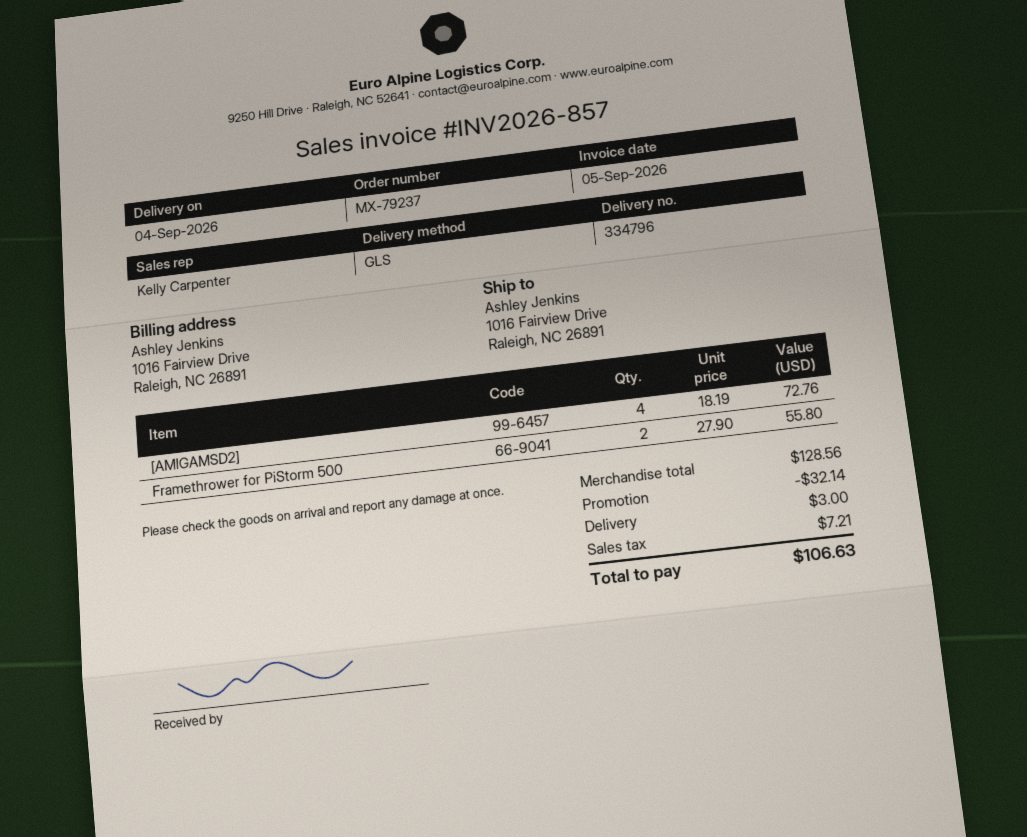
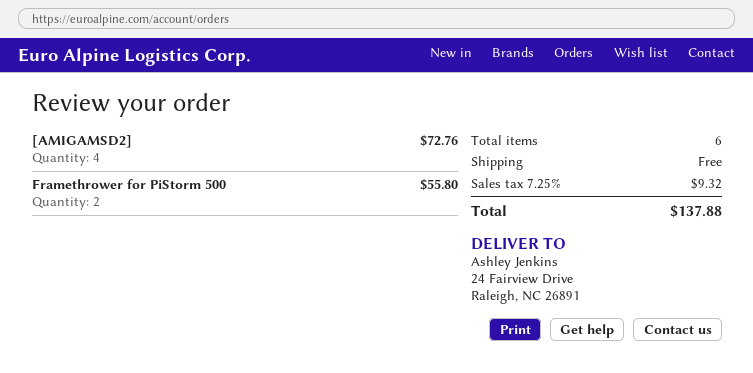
ship to: 1016 Fairview Drive, Raleigh, NC 26891 -> 24 Fairview Drive, Raleigh, NC 26891
discount: 32.14 -> none
shipping: 3.00 -> 0.00
tax: 7.21 -> 9.32
total: 106.63 -> 137.88

